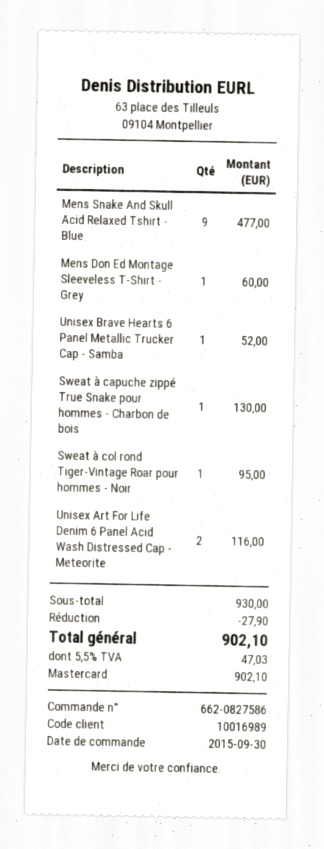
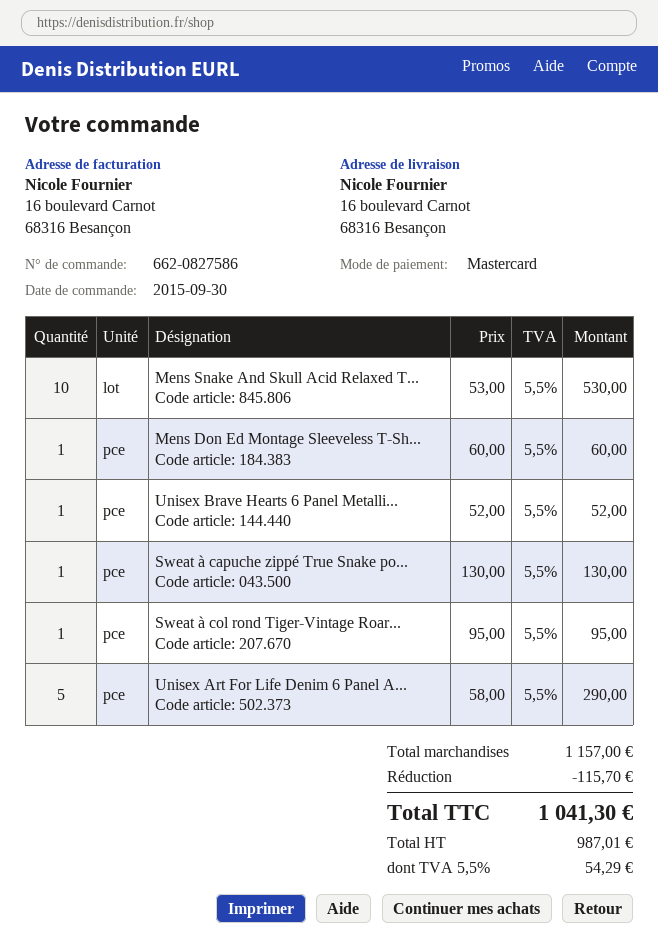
Mens Snake And Skull Acid Relaxed Tshirt - Blue: 9 for 477.00 -> 10 for 530.00
Unisex Art For Life Denim 6 Panel Acid Wash Distressed Cap - Meteorite: 2 for 116.00 -> 5 for 290.00
subtotal: 930.00 -> 1157.00
discount: 27.90 -> 115.70
tax: 5.5% = 47.03 -> 5.5% = 54.29
total: 902.10 -> 1041.30

